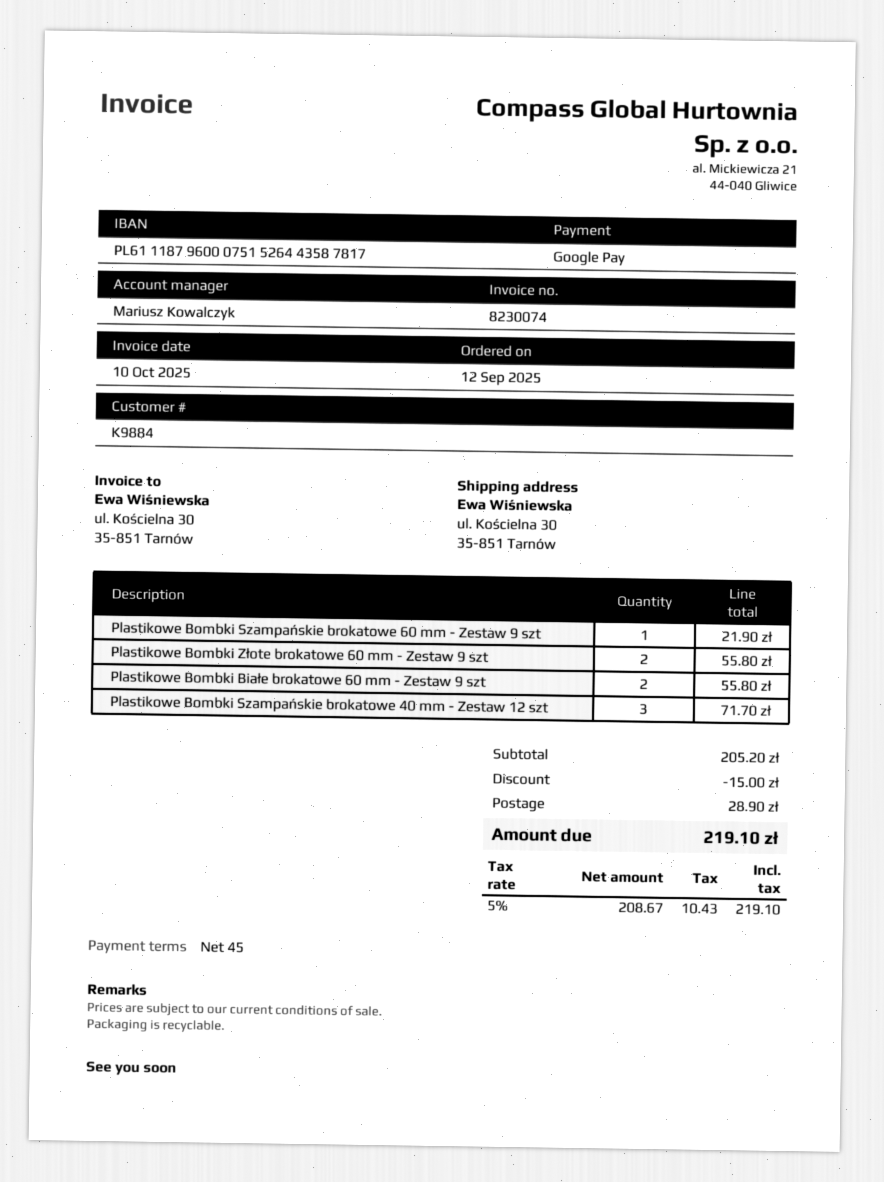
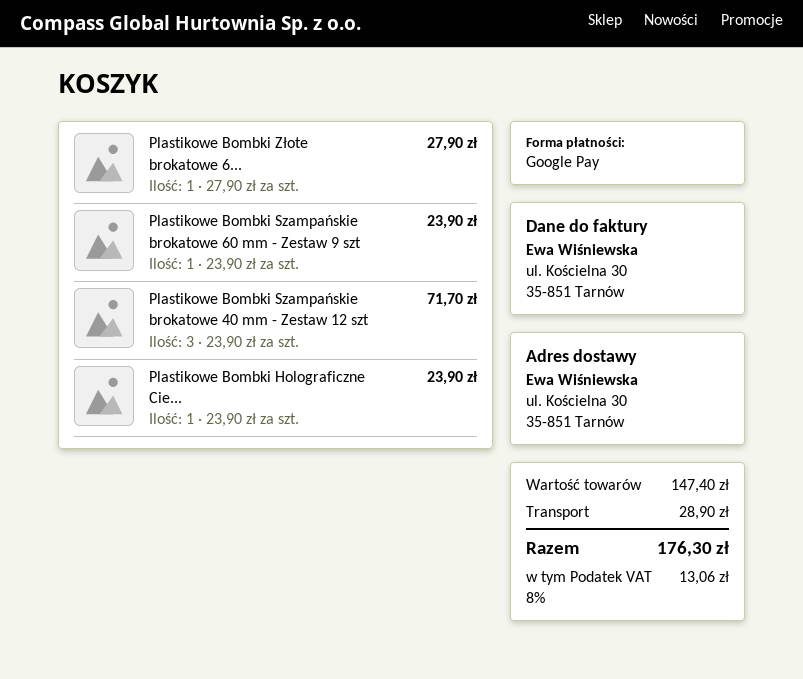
Plastikowe Bombki Szampańskie brokatowe 60 mm - Zestaw 9 szt: 1 for 21.90 -> 1 for 23.90
Plastikowe Bombki Złote brokatowe 60 mm - Zestaw 9 szt: 2 for 55.80 -> 1 for 27.90
Plastikowe Bombki Białe brokatowe 60 mm - Zestaw 9 szt: 2 for 55.80 -> none
Plastikowe Bombki Holograficzne Cie...: none -> 1 for 23.90
subtotal: 205.20 -> 147.40
discount: 15.00 -> none
tax: 5% = 10.43 -> 8% = 13.06
total: 219.10 -> 176.30

